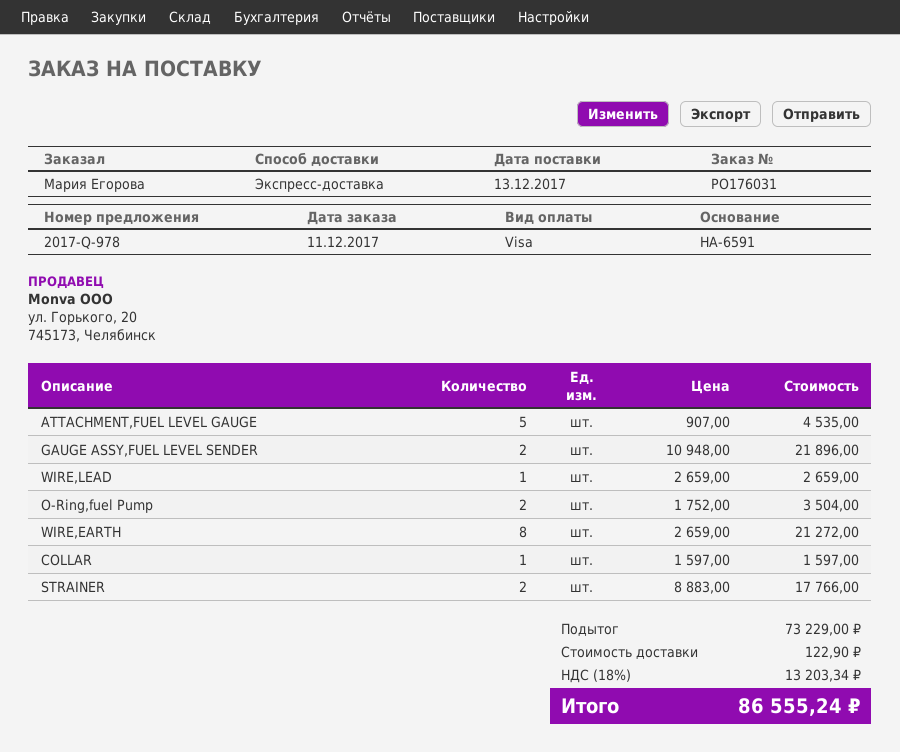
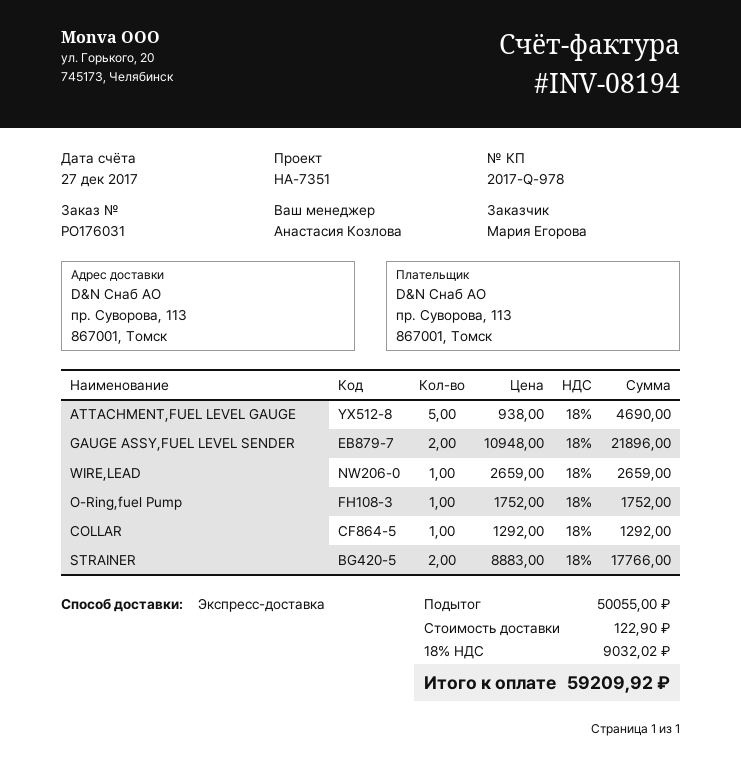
reference: HA-6591 -> HA-7351
ATTACHMENT,FUEL LEVEL GAUGE: 5 x 907.00 = 4535.00 -> 5 x 938.00 = 4690.00
O-Ring,fuel Pump: 2 x 1752.00 = 3504.00 -> 1 x 1752.00 = 1752.00
WIRE,EARTH: 8 x 2659.00 = 21272.00 -> none
COLLAR: 1 x 1597.00 = 1597.00 -> 1 x 1292.00 = 1292.00
subtotal: 73229.00 -> 50055.00
tax: 18% = 13203.34 -> 18% = 9032.02
total: 86555.24 -> 59209.92

